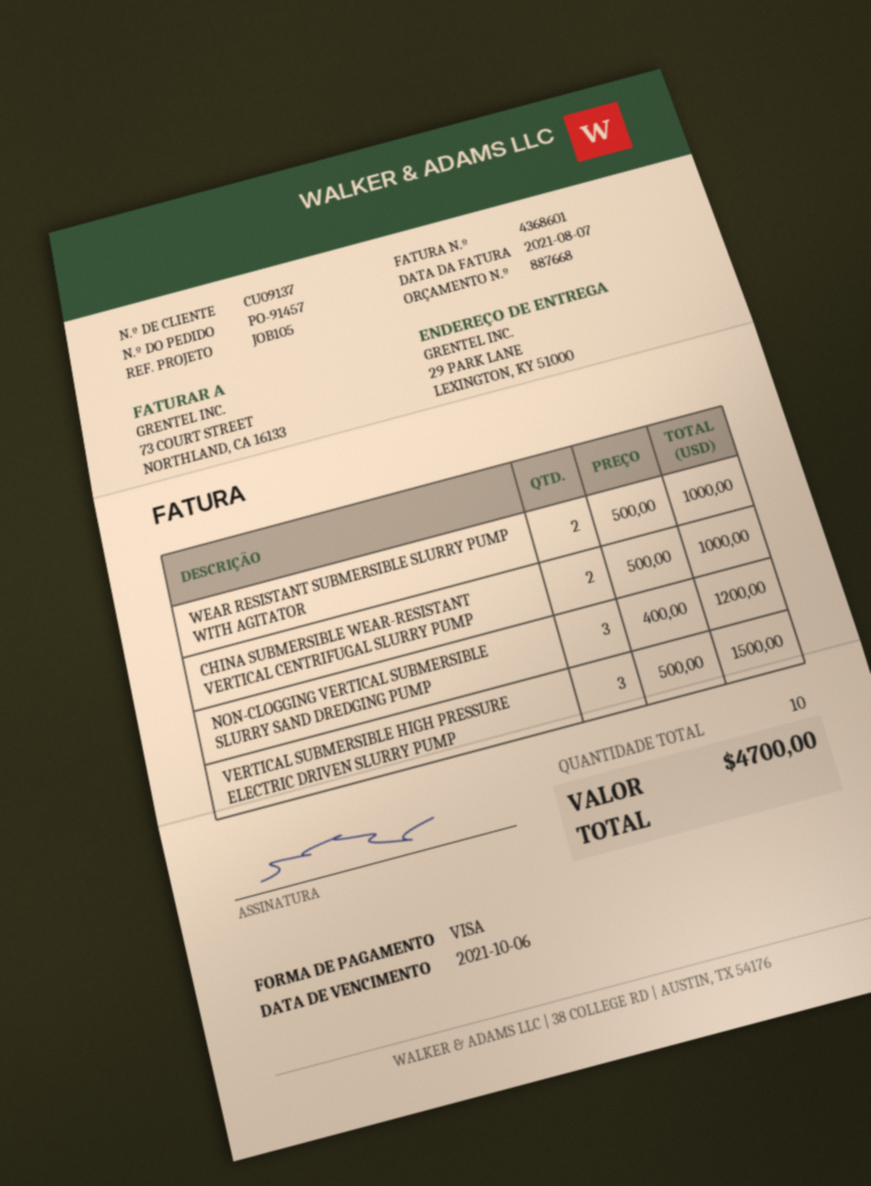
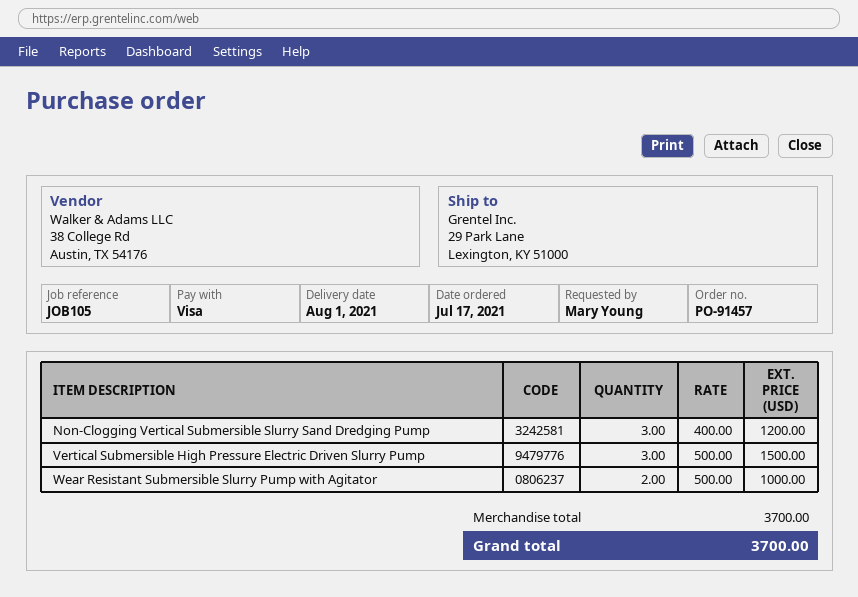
CHINA SUBMERSIBLE WEAR-RESISTANT VERTICAL CENTRIFUGAL SLURRY PUMP: 2 x 500.00 = 1000.00 -> none
total: 4700.00 -> 3700.00

